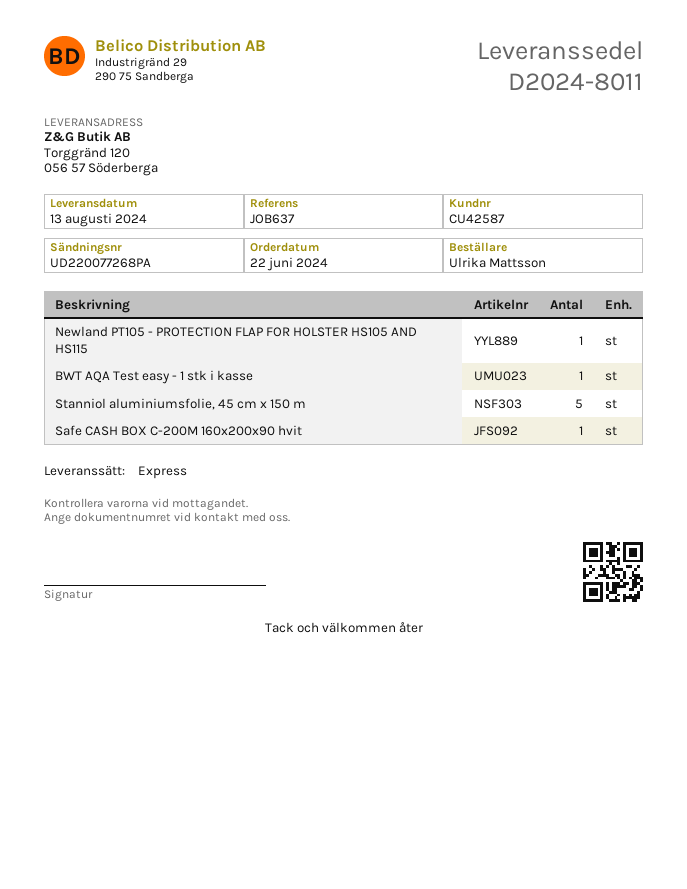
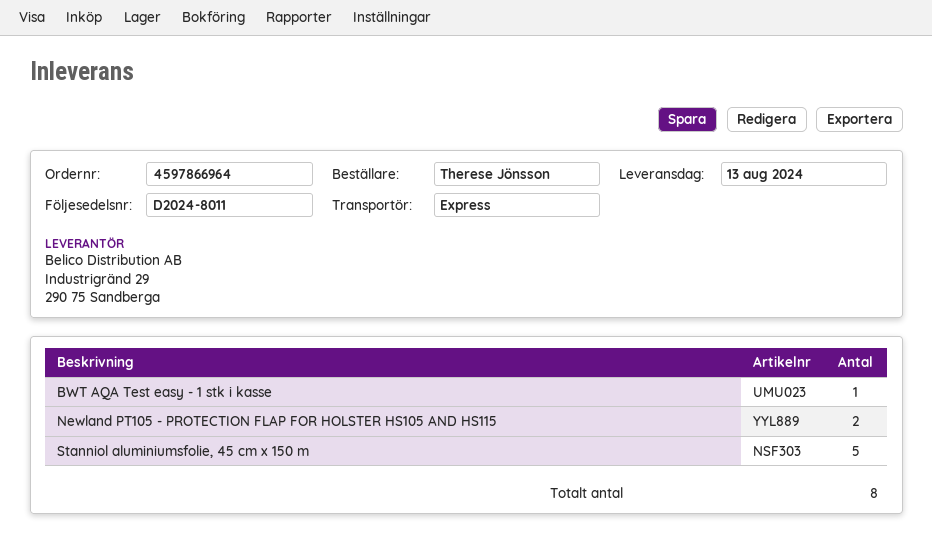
ordered by: Ulrika Mattsson -> Therese Jönsson
Newland PT105 - PROTECTION FLAP FOR HOLSTER HS105 AND HS115: 1 -> 2
Safe CASH BOX C-200M 160x200x90 hvit: 1 -> none

